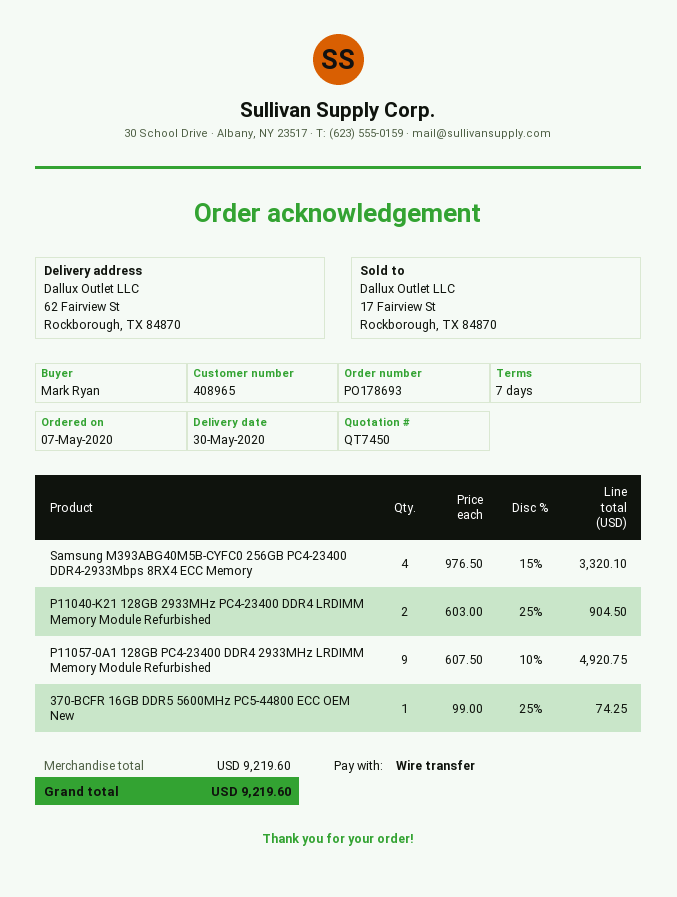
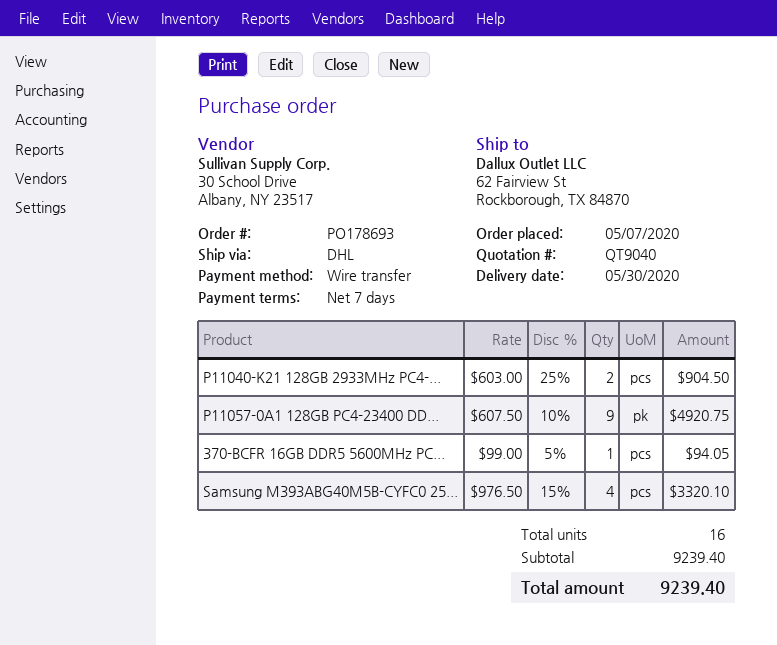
quote number: QT7450 -> QT9040
370-BCFR 16GB DDR5 5600MHz PC5-44800 ECC OEM New: 1 x 99.00 - 25% = 74.25 -> 1 x 99.00 - 5% = 94.05
subtotal: 9219.60 -> 9239.40
total: 9219.60 -> 9239.40

